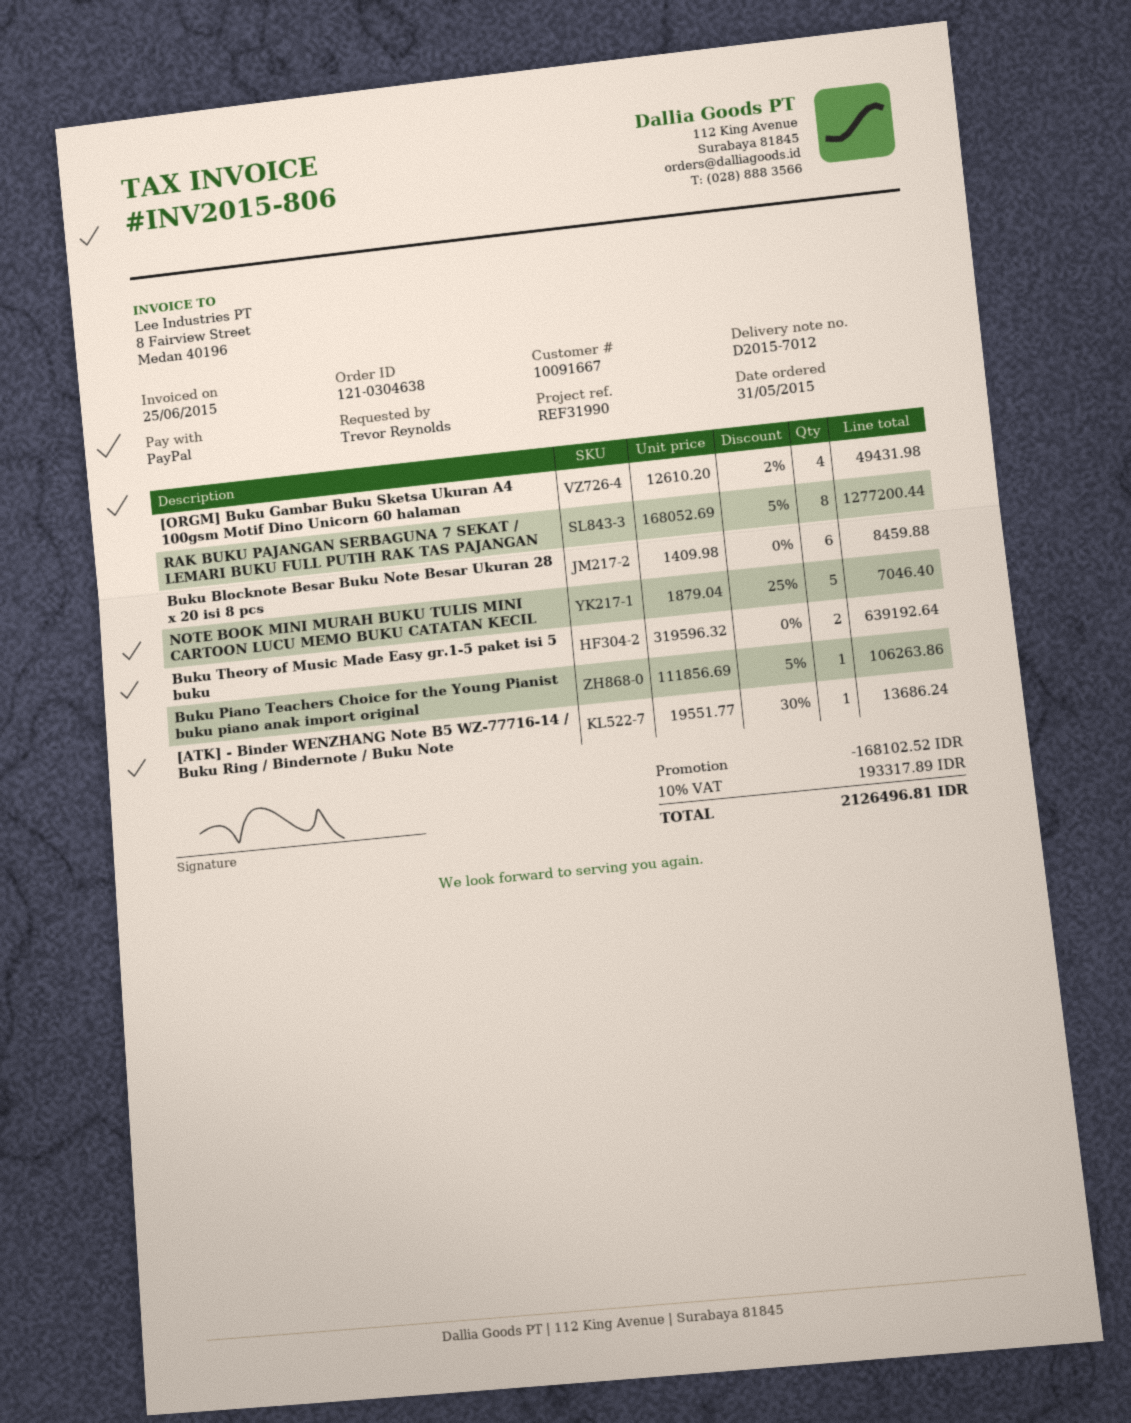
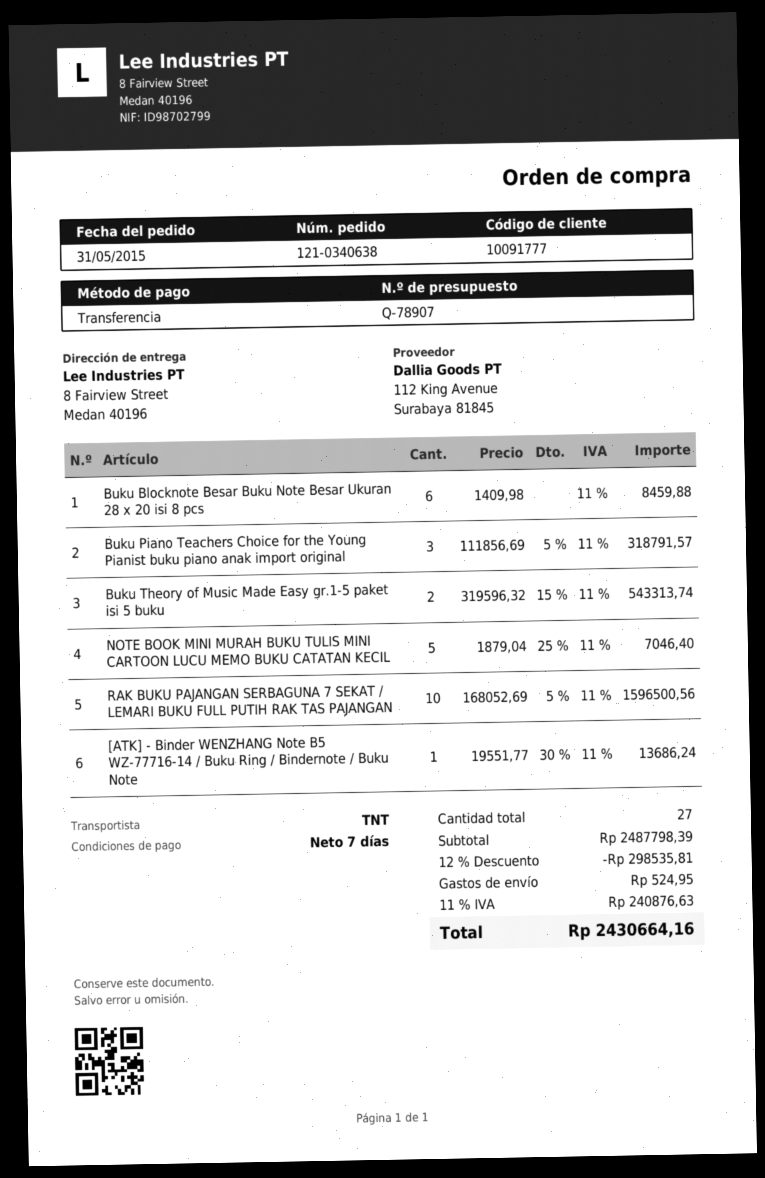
order number: 121-0304638 -> 121-0340638
customer number: 10091667 -> 10091777
payment method: PayPal -> bank transfer
[ORGM] Buku Gambar Buku Sketsa Ukuran A4 100gsm Motif Dino Unicorn 60 halaman: 4 x 12610.20 - 2% = 49431.98 -> none
RAK BUKU PAJANGAN SERBAGUNA 7 SEKAT / LEMARI BUKU FULL PUTIH RAK TAS PAJANGAN: 8 x 168052.69 - 5% = 1277200.44 -> 10 x 168052.69 - 5% = 1596500.56
Buku Theory of Music Made Easy gr.1-5 paket isi 5 buku: 2 x 319596.32 = 639192.64 -> 2 x 319596.32 - 15% = 543313.74
Buku Piano Teachers Choice for the Young Pianist buku piano anak import original: 1 x 111856.69 - 5% = 106263.86 -> 3 x 111856.69 - 5% = 318791.57
discount: 168102.52 -> 298535.81
shipping: none -> 524.95
tax: 10% = 193317.89 -> 11% = 240876.63
total: 2126496.81 -> 2430664.16

